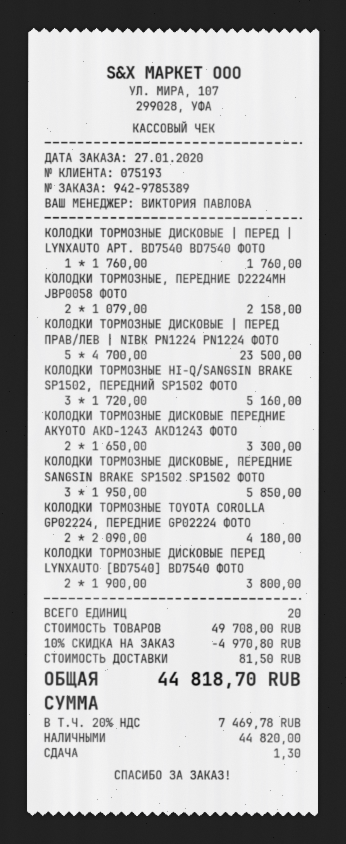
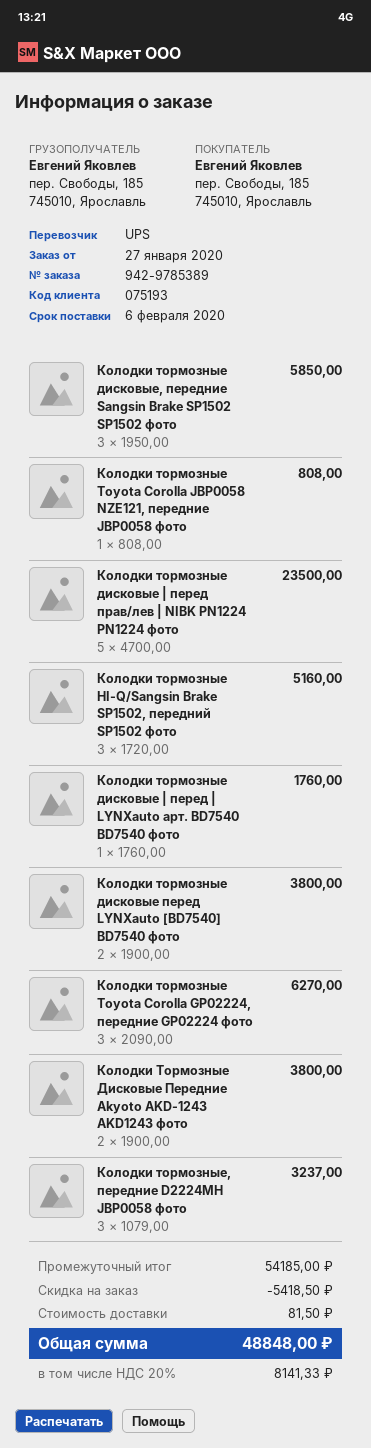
КОЛОДКИ ТОРМОЗНЫЕ, ПЕРЕДНИЕ D2224MH JBP0058 ФОТО: 2 x 1079.00 = 2158.00 -> 3 x 1079.00 = 3237.00
КОЛОДКИ ТОРМОЗНЫЕ ДИСКОВЫЕ ПЕРЕДНИЕ AKYOTO AKD-1243 AKD1243 ФОТО: 2 x 1650.00 = 3300.00 -> 2 x 1900.00 = 3800.00
КОЛОДКИ ТОРМОЗНЫЕ TOYOTA COROLLA GP02224, ПЕРЕДНИЕ GP02224 ФОТО: 2 x 2090.00 = 4180.00 -> 3 x 2090.00 = 6270.00
Колодки тормозные Toyota Corolla JBP0058 NZE121, передние JBP0058 фото: none -> 1 x 808.00 = 808.00
subtotal: 49708.00 -> 54185.00
discount: 4970.80 -> 5418.50
tax: 20% = 7469.78 -> 20% = 8141.33
total: 44818.70 -> 48848.00

